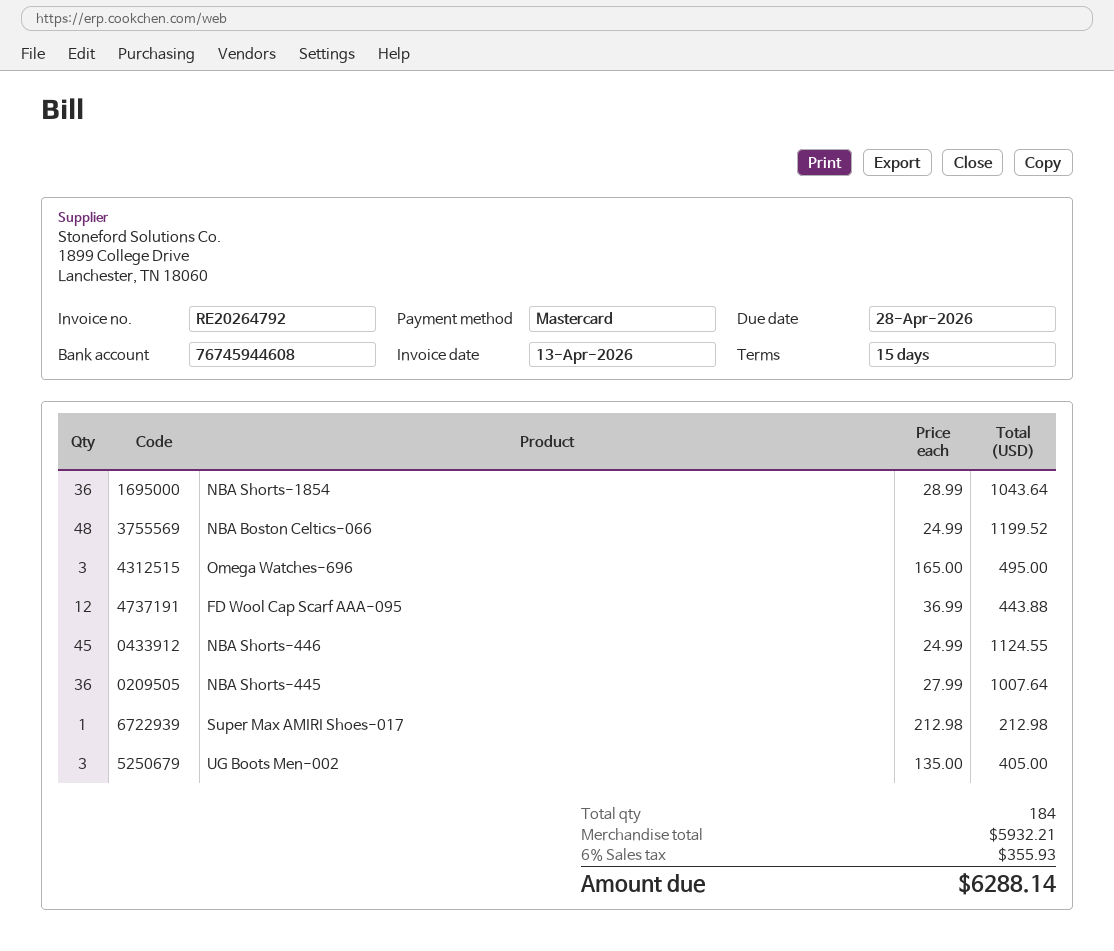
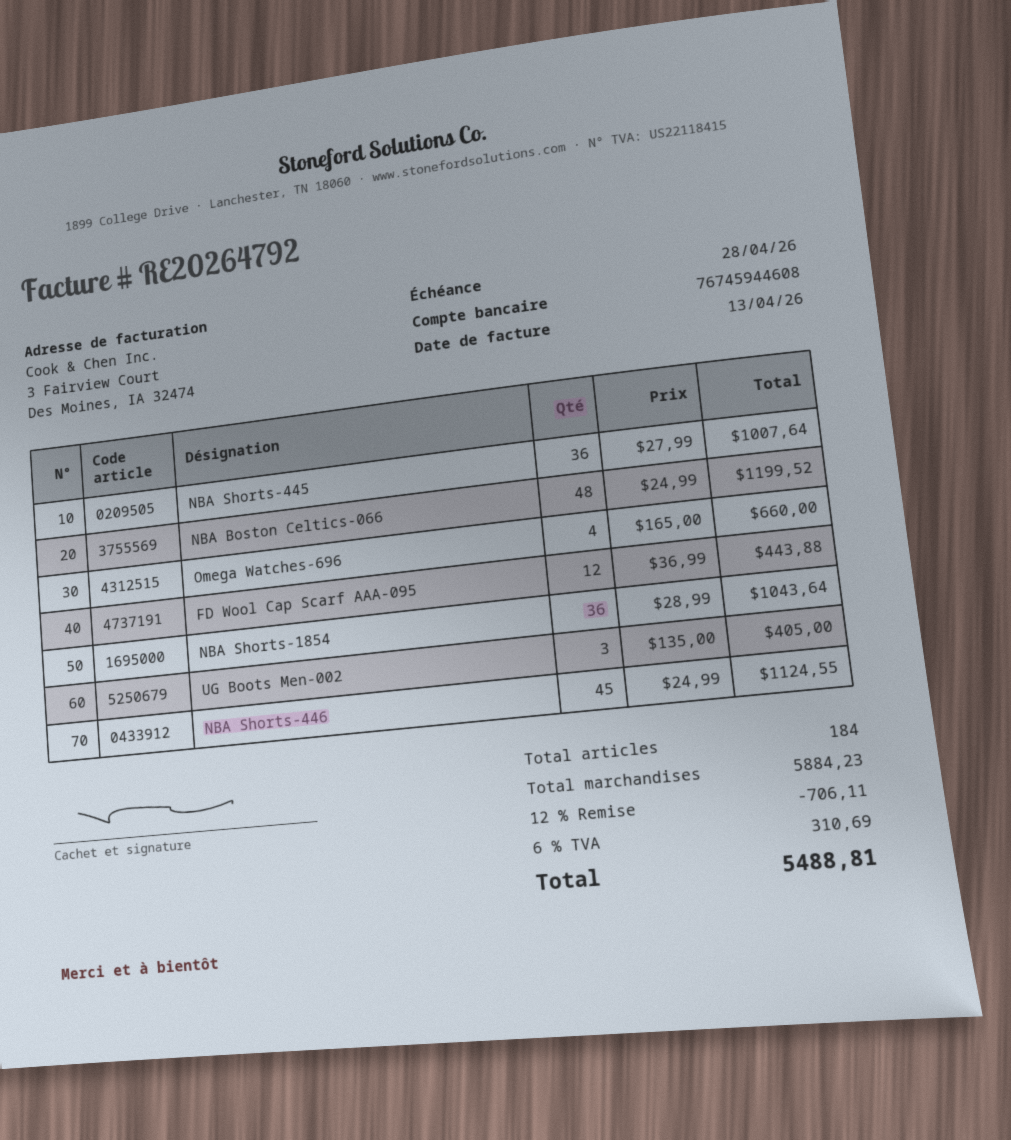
Omega Watches-696: 3 x 165.00 = 495.00 -> 4 x 165.00 = 660.00
Super Max AMIRI Shoes-017: 1 x 212.98 = 212.98 -> none
subtotal: 5932.21 -> 5884.23
discount: none -> 12% = 706.11
tax: 6% = 355.93 -> 6% = 310.69
total: 6288.14 -> 5488.81

